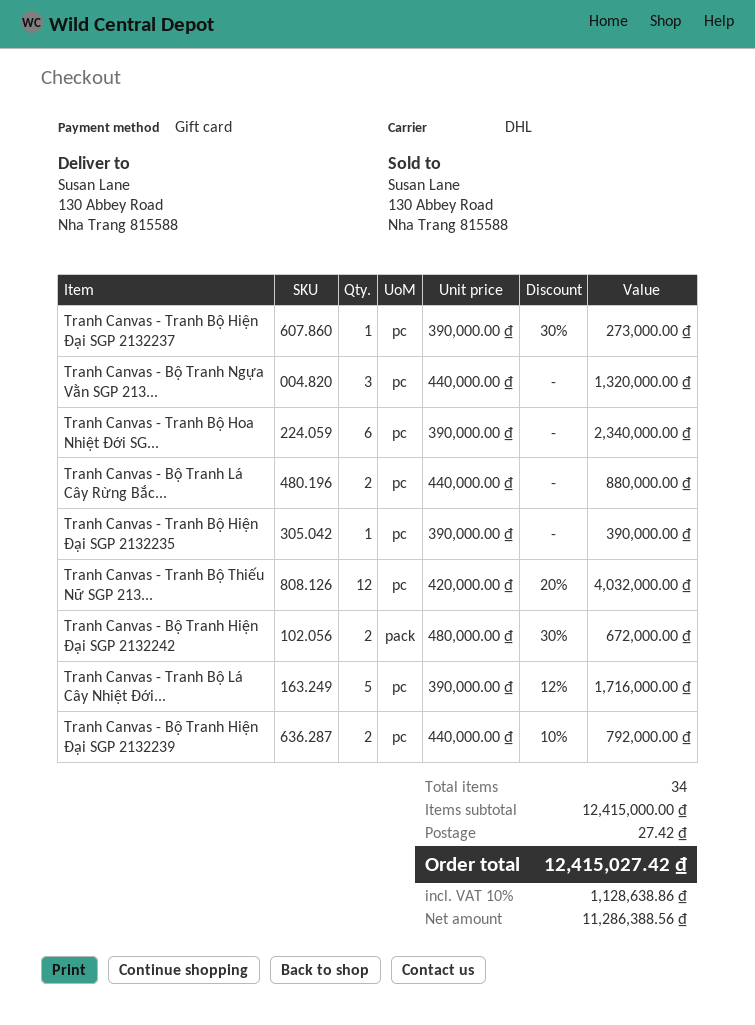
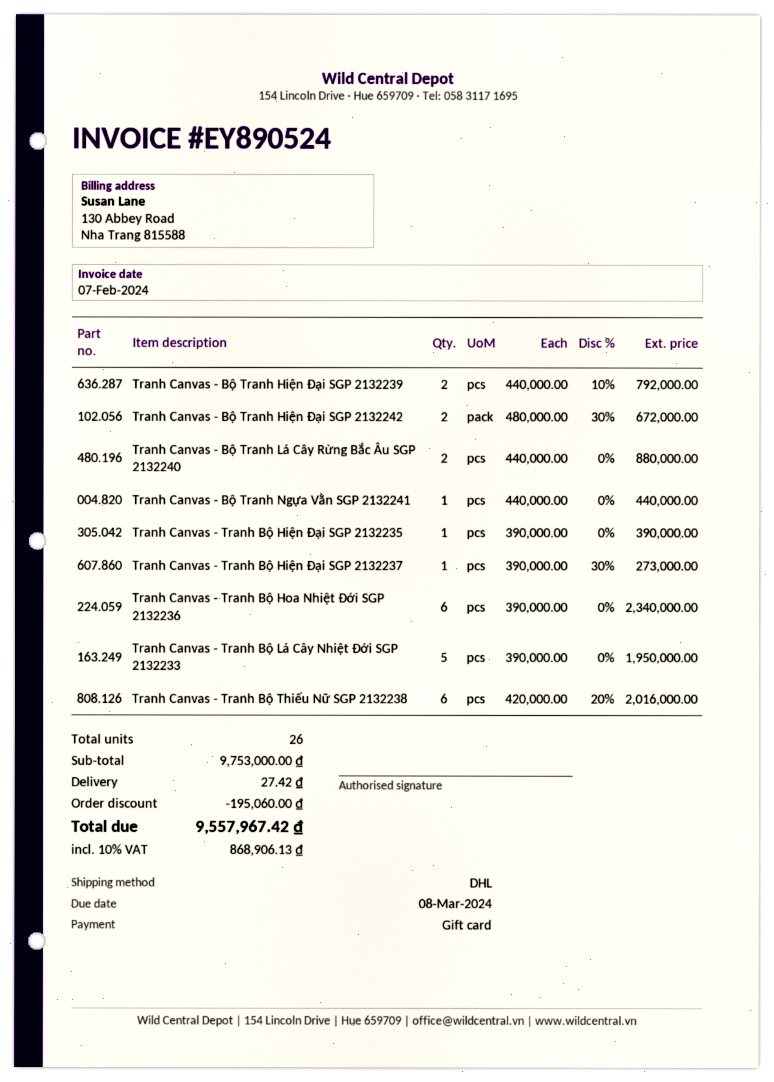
Tranh Canvas - Bộ Tranh Ngựa Vằn SGP 213...: 3 x 440000.00 = 1320000.00 -> 1 x 440000.00 = 440000.00
Tranh Canvas - Tranh Bộ Thiếu Nữ SGP 213...: 12 x 420000.00 - 20% = 4032000.00 -> 6 x 420000.00 - 20% = 2016000.00
Tranh Canvas - Tranh Bộ Lá Cây Nhiệt Đới...: 5 x 390000.00 - 12% = 1716000.00 -> 5 x 390000.00 = 1950000.00
total quantity: 34 -> 26
subtotal: 12415000.00 -> 9753000.00
discount: none -> 195060.00
tax: 10% = 1128638.86 -> 10% = 868906.13
total: 12415027.42 -> 9557967.42

